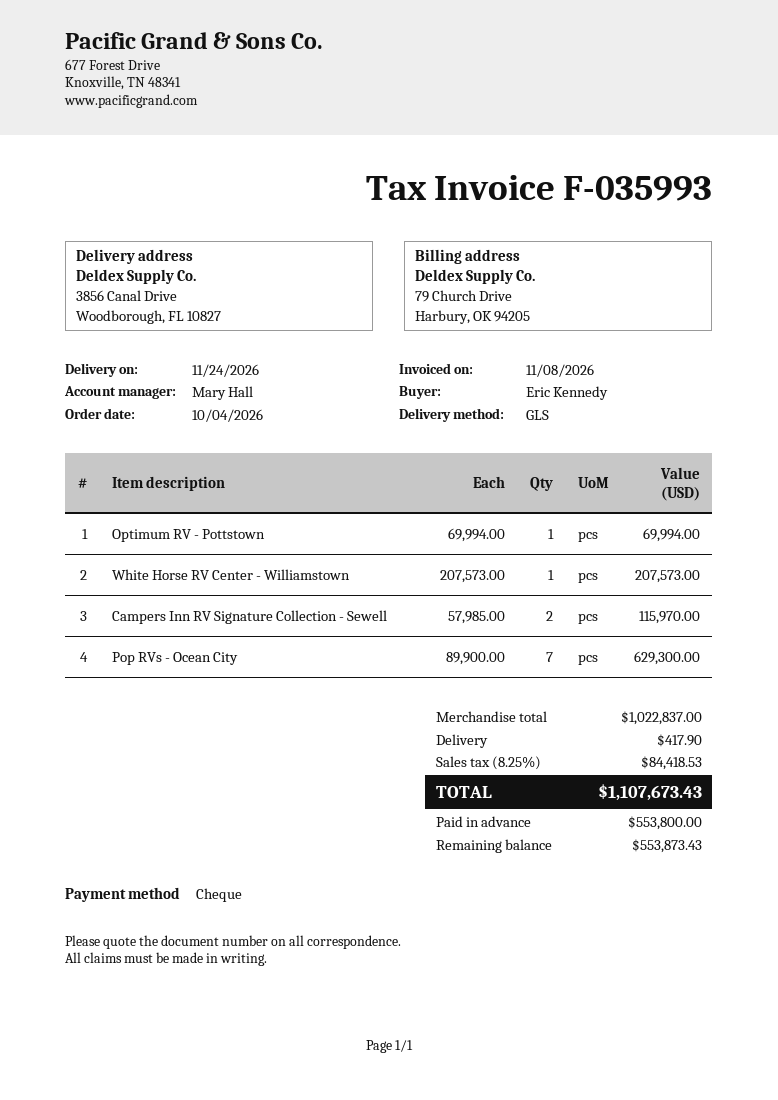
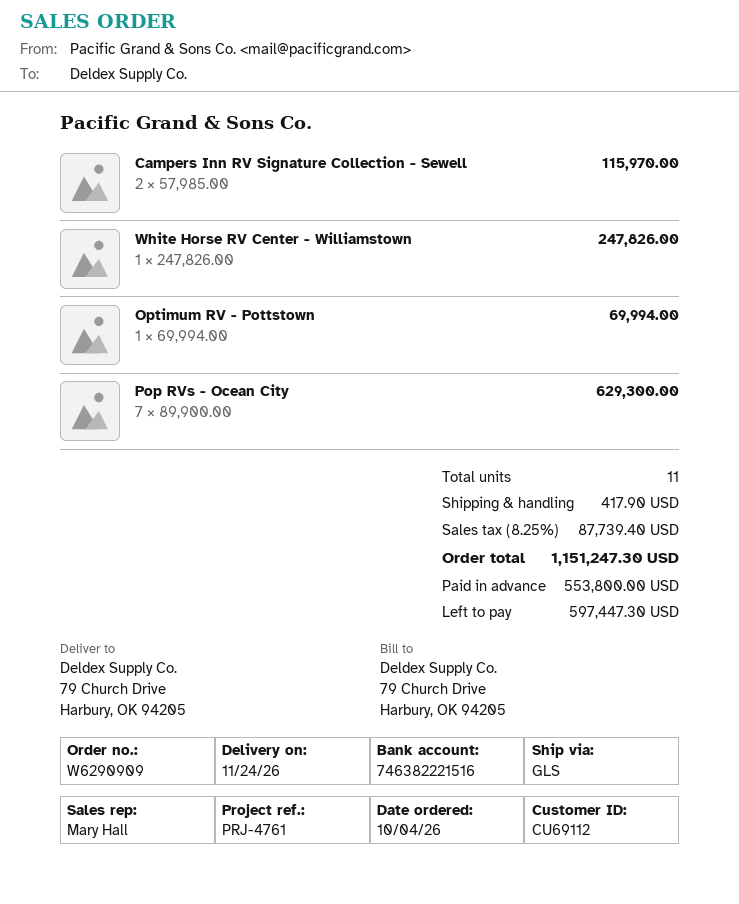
ship to: 3856 Canal Drive, Woodborough, FL 10827 -> 79 Church Drive, Harbury, OK 94205
White Horse RV Center - Williamstown: 1 x 207573.00 = 207573.00 -> 1 x 247826.00 = 247826.00
tax: 8.25% = 84418.53 -> 8.25% = 87739.40
total: 1107673.43 -> 1151247.30
balance: 553873.43 -> 597447.30

